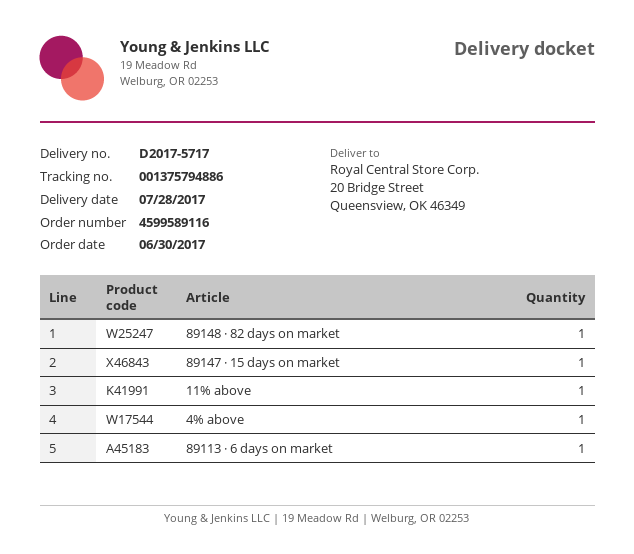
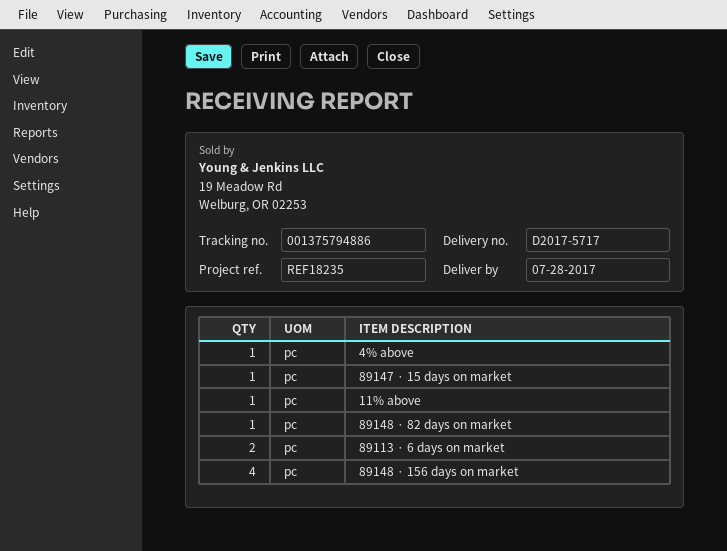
89113 · 6 days on market: 1 -> 2
89148 · 156 days on market: none -> 4

